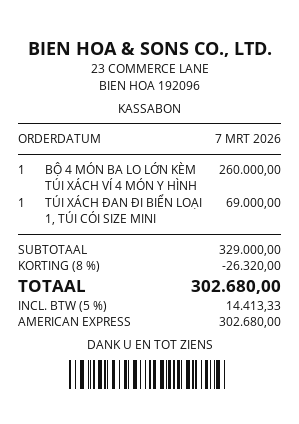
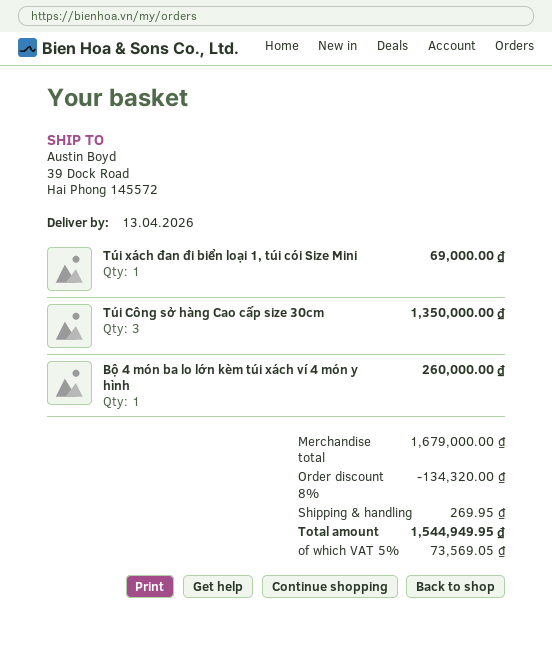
Túi Công sở hàng Cao cấp size 30cm: none -> 3 for 1350000.00
subtotal: 329000.00 -> 1679000.00
discount: 8% = 26320.00 -> 8% = 134320.00
shipping: none -> 269.95
tax: 5% = 14413.33 -> 5% = 73569.05
total: 302680.00 -> 1544949.95

